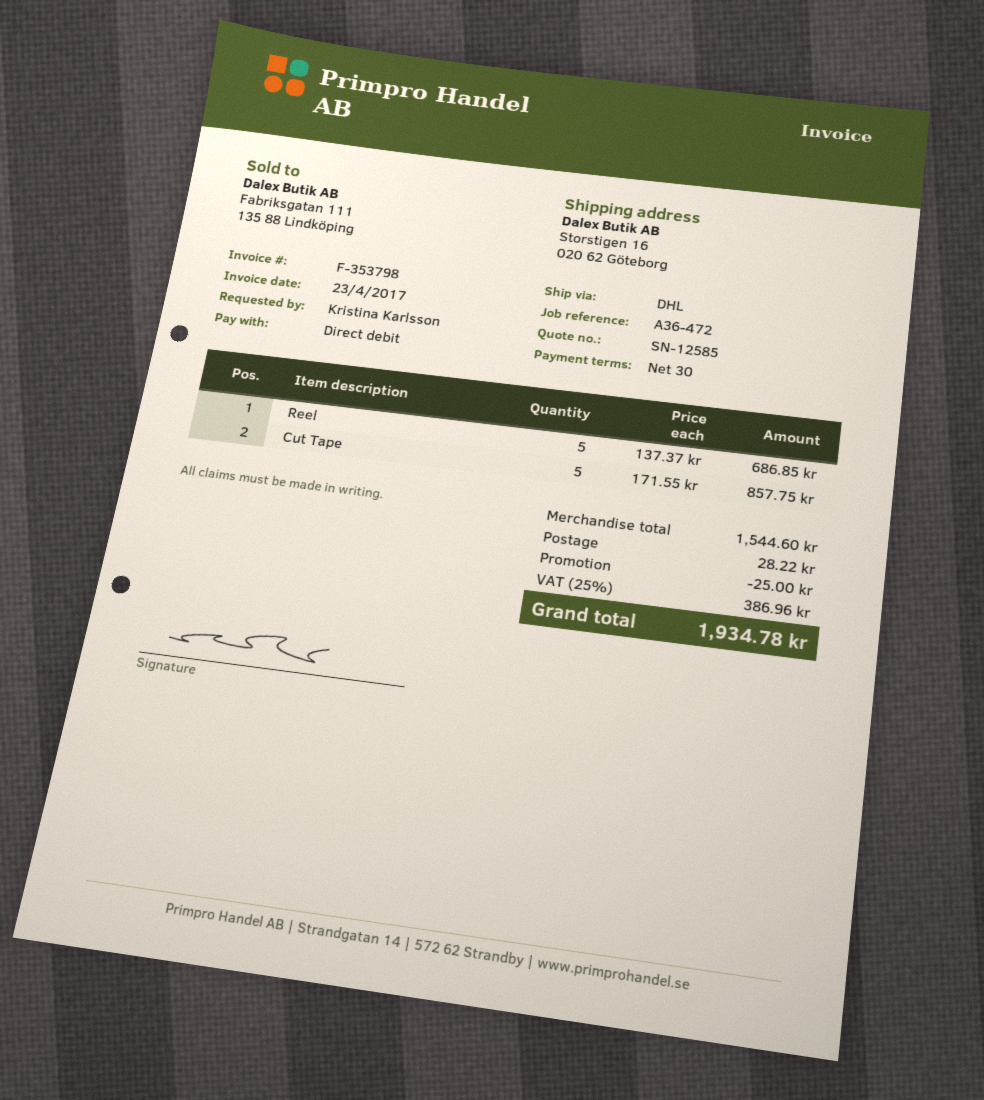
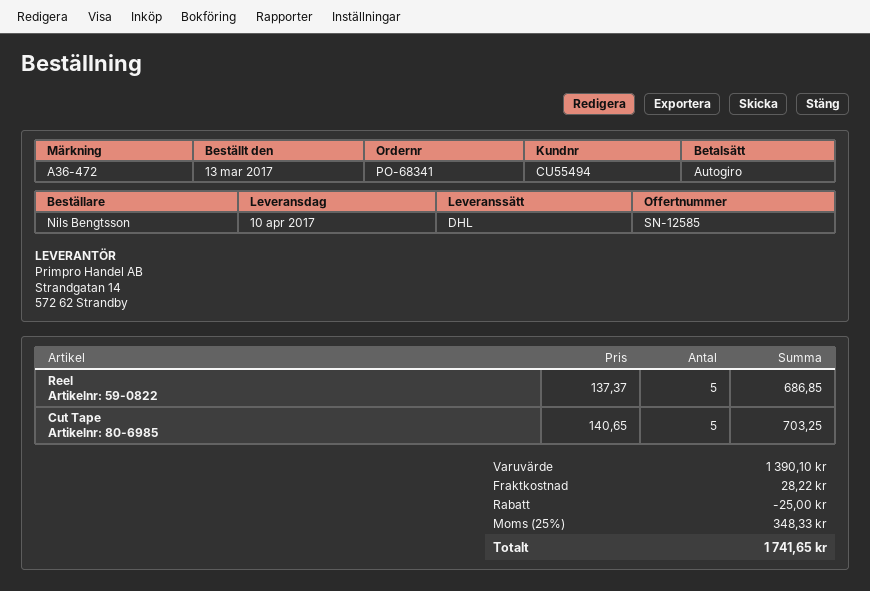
ordered by: Kristina Karlsson -> Nils Bengtsson
Cut Tape: 5 x 171.55 = 857.75 -> 5 x 140.65 = 703.25
subtotal: 1544.60 -> 1390.10
tax: 25% = 386.96 -> 25% = 348.33
total: 1934.78 -> 1741.65

